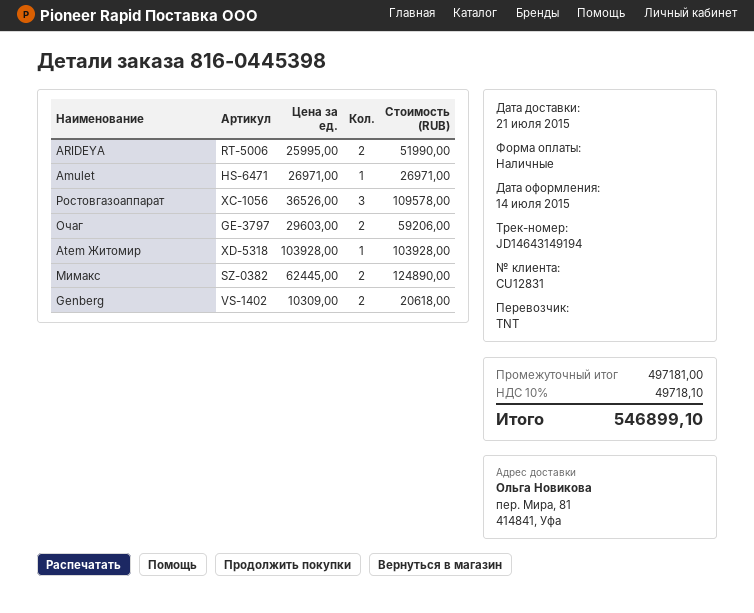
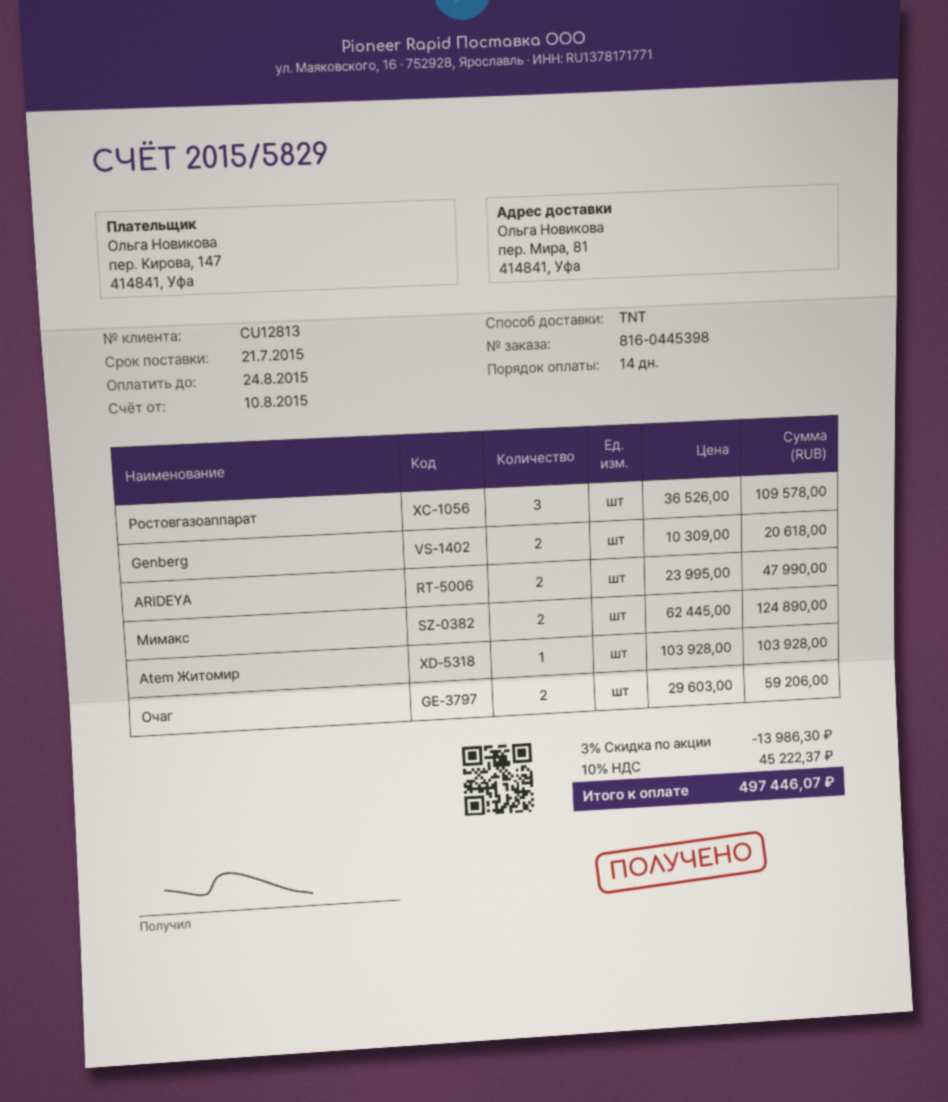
customer number: CU12831 -> CU12813
ARIDEYA: 2 x 25995.00 = 51990.00 -> 2 x 23995.00 = 47990.00
Amulet: 1 x 26971.00 = 26971.00 -> none
discount: none -> 3% = 13986.30
tax: 10% = 49718.10 -> 10% = 45222.37
total: 546899.10 -> 497446.07

